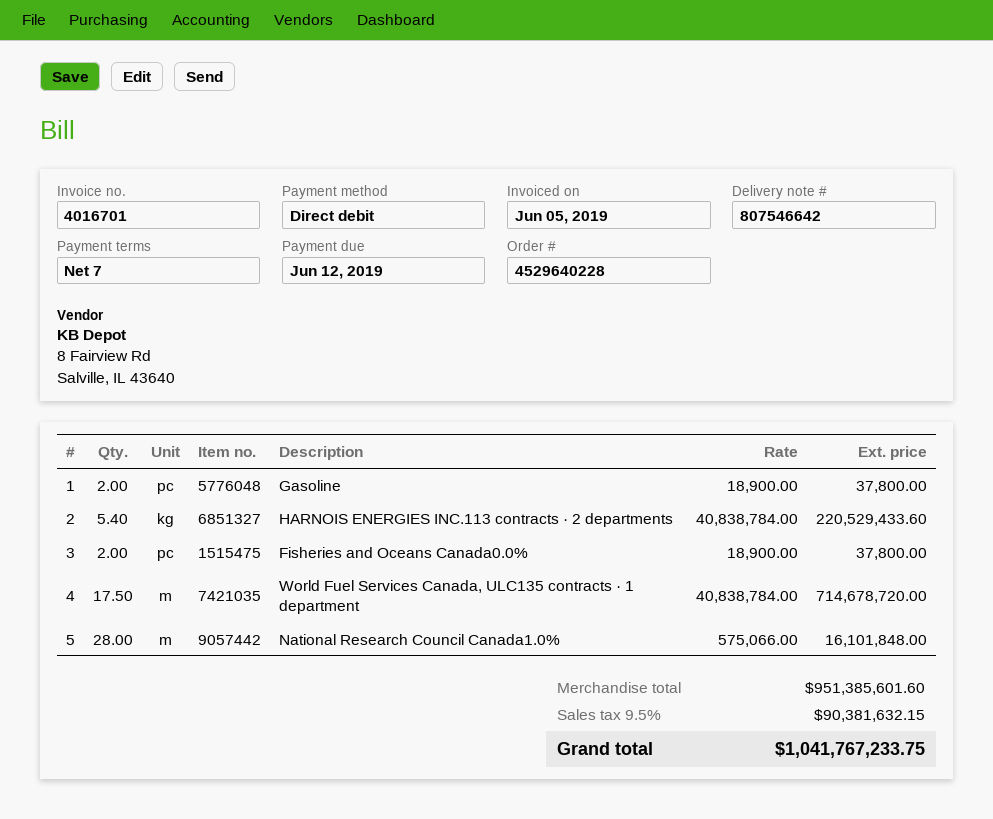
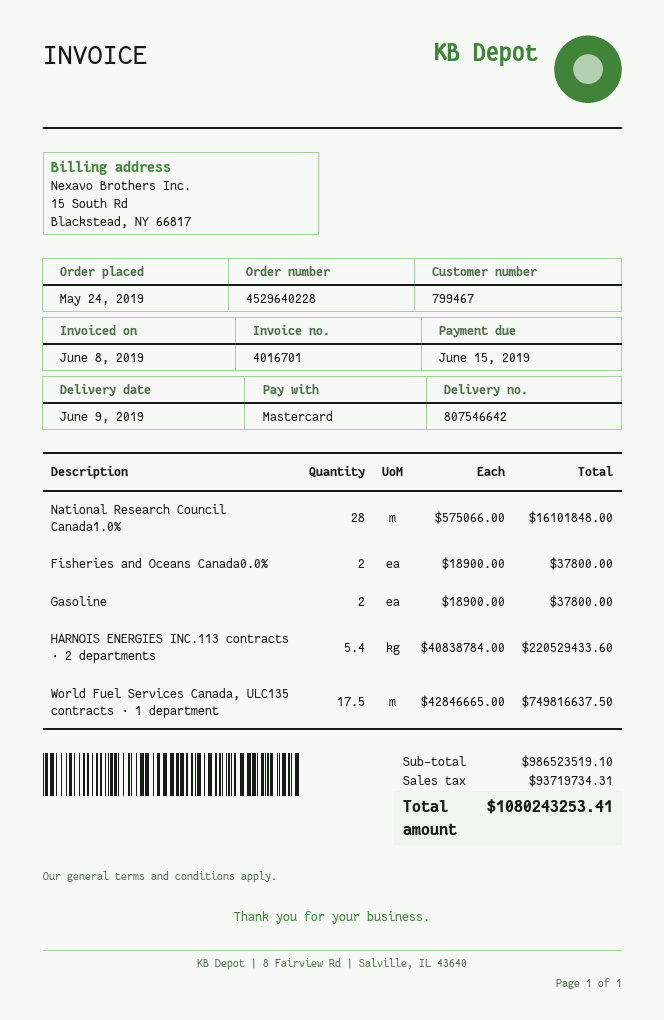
invoice date: 2019-06-05 -> 2019-06-08
due date: 2019-06-12 -> 2019-06-15
payment method: direct debit -> Mastercard
World Fuel Services Canada, ULC135 contracts · 1 department: 17.5 x 40838784.00 = 714678720.00 -> 17.5 x 42846665.00 = 749816637.50
subtotal: 951385601.60 -> 986523519.10
tax: 90381632.15 -> 93719734.31
total: 1041767233.75 -> 1080243253.41

